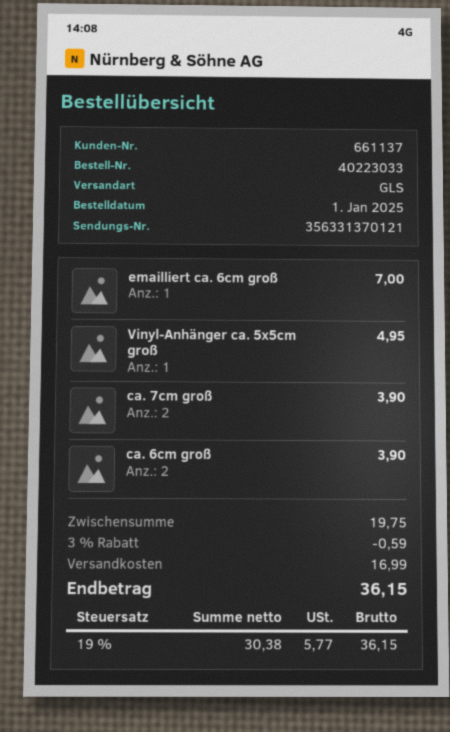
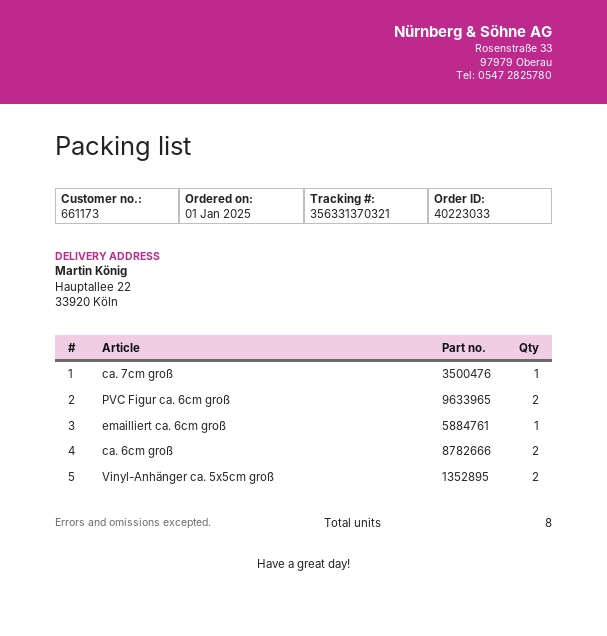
customer number: 661137 -> 661173
tracking number: 356331370121 -> 356331370321
Vinyl-Anhänger ca. 5x5cm groß: 1 -> 2
ca. 7cm groß: 2 -> 1
PVC Figur ca. 6cm groß: none -> 2

